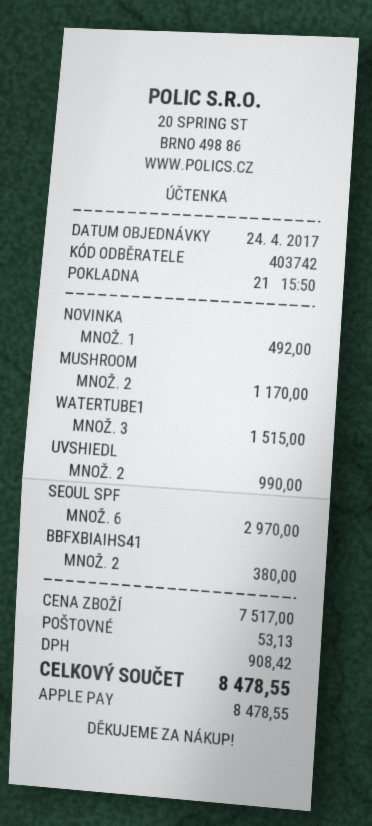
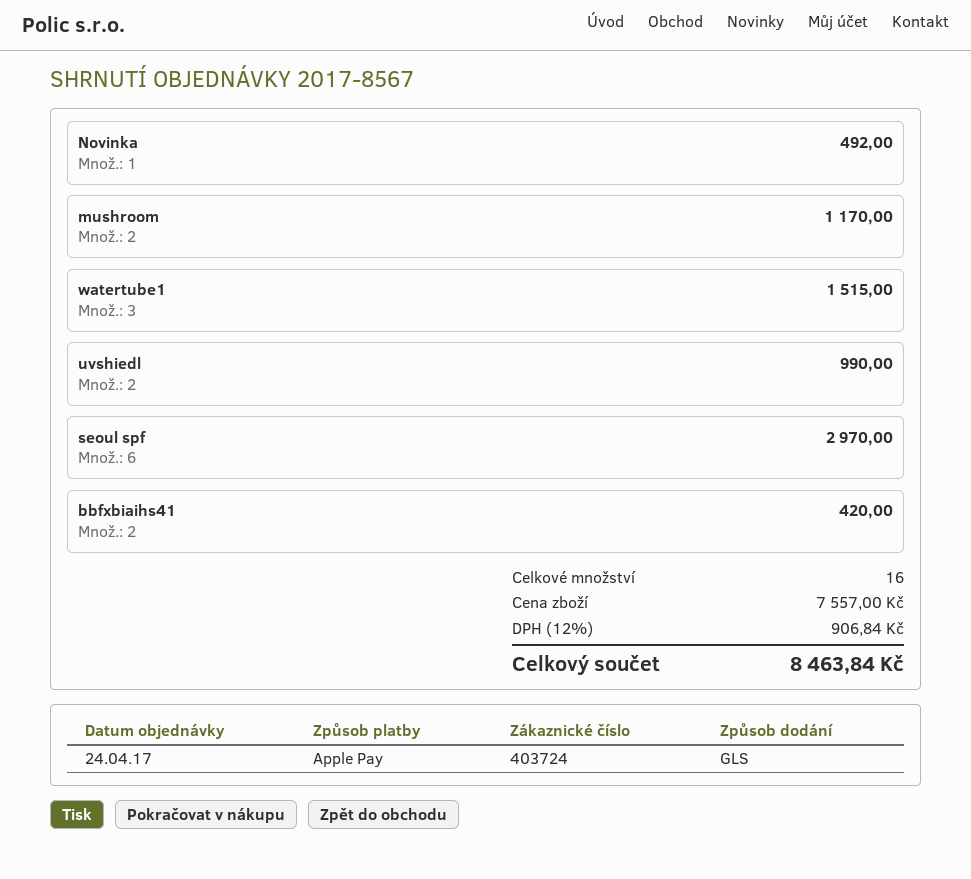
customer number: 403742 -> 403724
BBFXBIAIHS41: 2 for 380.00 -> 2 for 420.00
subtotal: 7517.00 -> 7557.00
shipping: 53.13 -> none
tax: 908.42 -> 906.84
total: 8478.55 -> 8463.84

